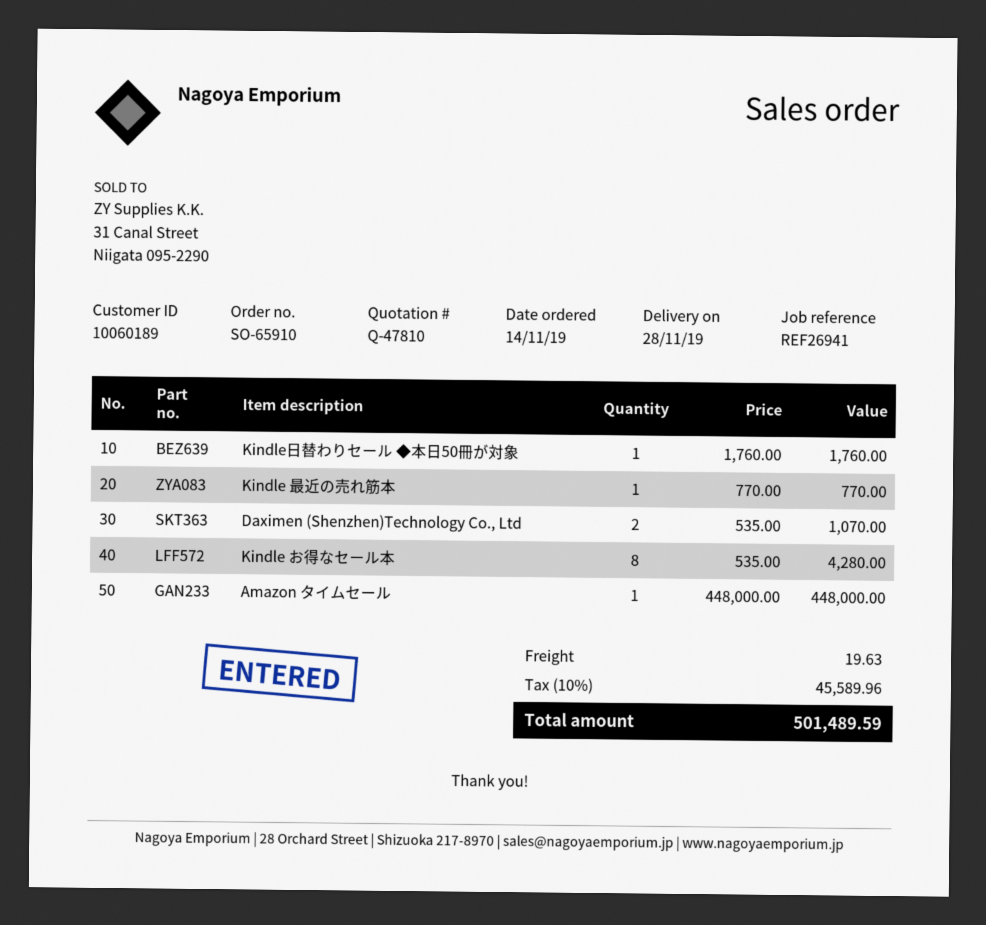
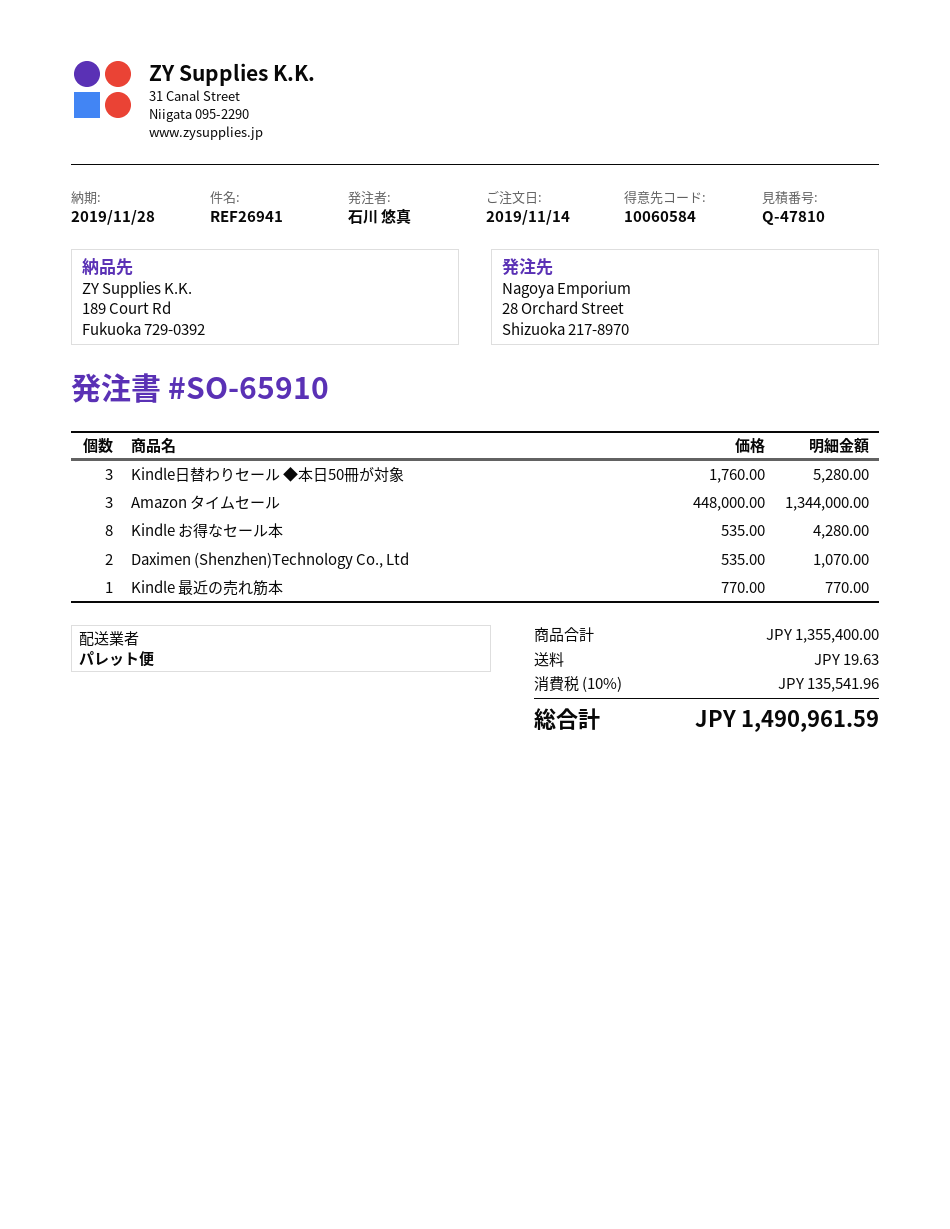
customer number: 10060189 -> 10060584
Kindle日替わりセール ◆本日50冊が対象: 1 x 1760.00 = 1760.00 -> 3 x 1760.00 = 5280.00
Amazon タイムセール: 1 x 448000.00 = 448000.00 -> 3 x 448000.00 = 1344000.00
tax: 10% = 45589.96 -> 10% = 135541.96
total: 501489.59 -> 1490961.59

